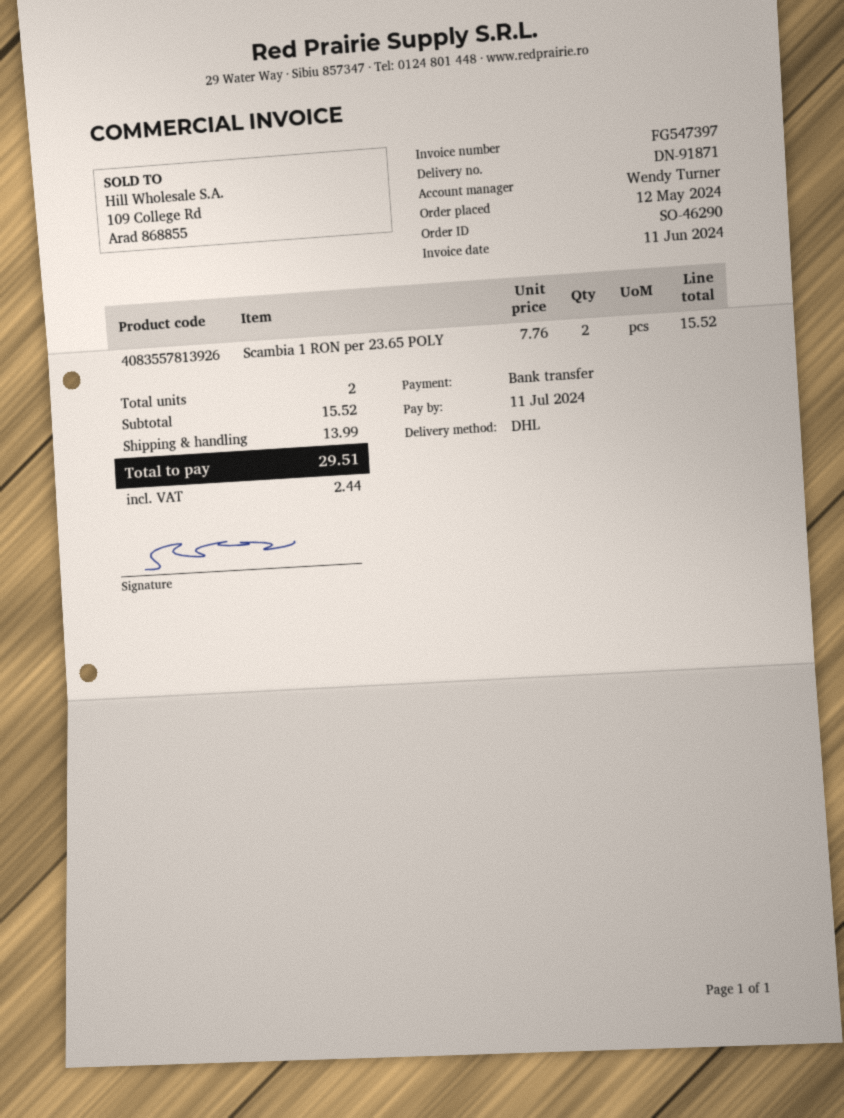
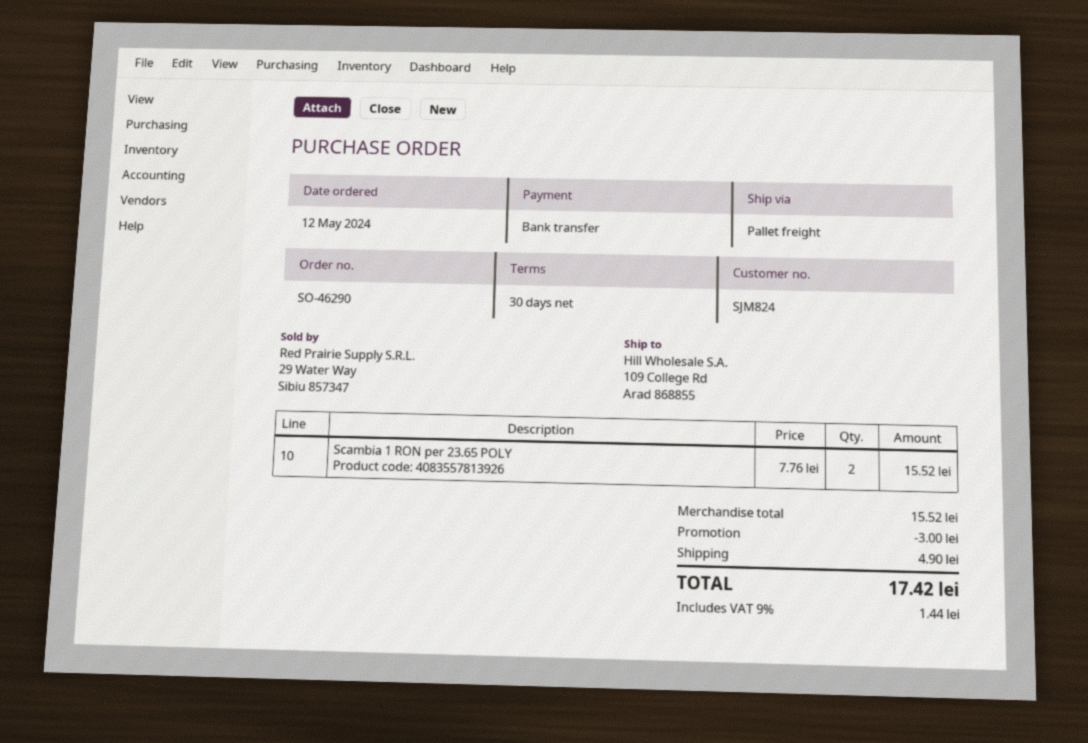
shipping method: DHL -> pallet freight
discount: none -> 3.00
shipping: 13.99 -> 4.90
tax: 2.44 -> 1.44
total: 29.51 -> 17.42

